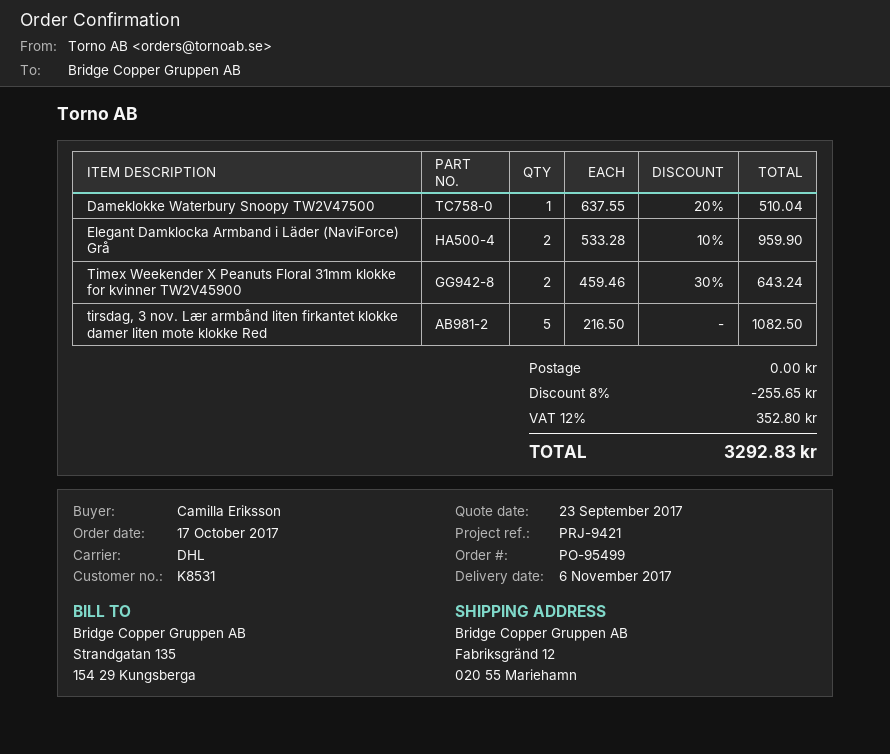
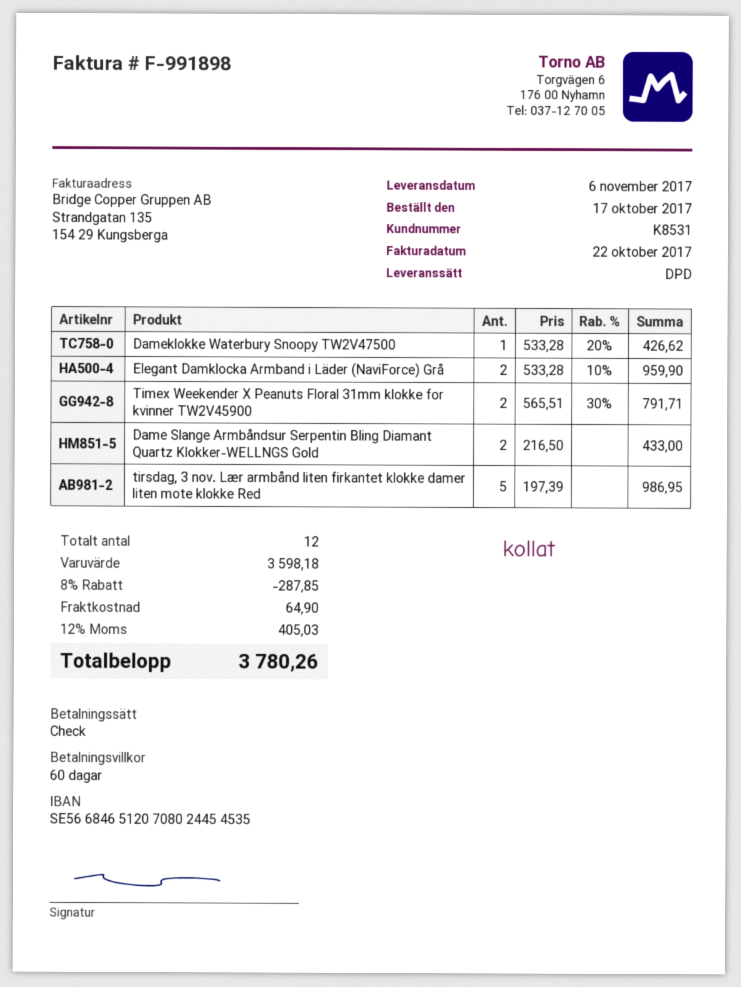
shipping method: DHL -> DPD
Dameklokke Waterbury Snoopy TW2V47500: 1 x 637.55 - 20% = 510.04 -> 1 x 533.28 - 20% = 426.62
Timex Weekender X Peanuts Floral 31mm klokke for kvinner TW2V45900: 2 x 459.46 - 30% = 643.24 -> 2 x 565.51 - 30% = 791.71
tirsdag, 3 nov. Lær armbånd liten firkantet klokke damer liten mote klokke Red: 5 x 216.50 = 1082.50 -> 5 x 197.39 = 986.95
Dame Slange Armbåndsur Serpentin Bling Diamant Quartz Klokker-WELLNGS Gold: none -> 2 x 216.50 = 433.00
discount: 8% = 255.65 -> 8% = 287.85
shipping: 0.00 -> 64.90
tax: 12% = 352.80 -> 12% = 405.03
total: 3292.83 -> 3780.26

